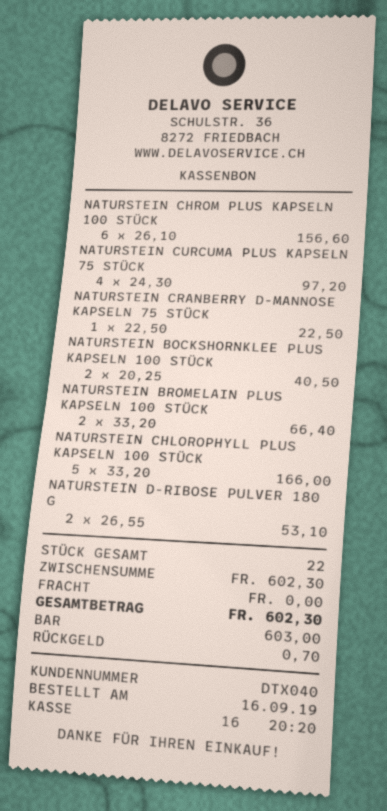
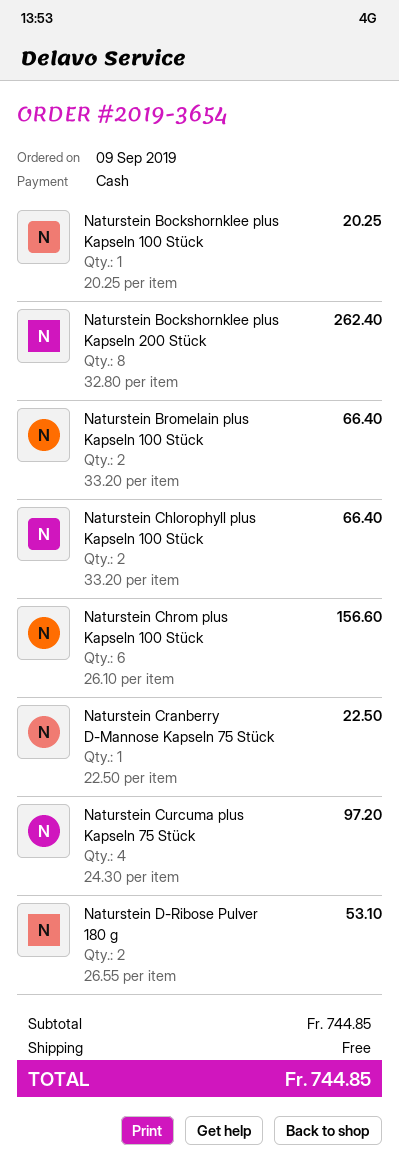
order date: 2019-09-16 -> 2019-09-09
NATURSTEIN BOCKSHORNKLEE PLUS KAPSELN 100 STÜCK: 2 x 20.25 = 40.50 -> 1 x 20.25 = 20.25
NATURSTEIN CHLOROPHYLL PLUS KAPSELN 100 STÜCK: 5 x 33.20 = 166.00 -> 2 x 33.20 = 66.40
Naturstein Bockshornklee plus Kapseln 200 Stück: none -> 8 x 32.80 = 262.40
subtotal: 602.30 -> 744.85
total: 602.30 -> 744.85

